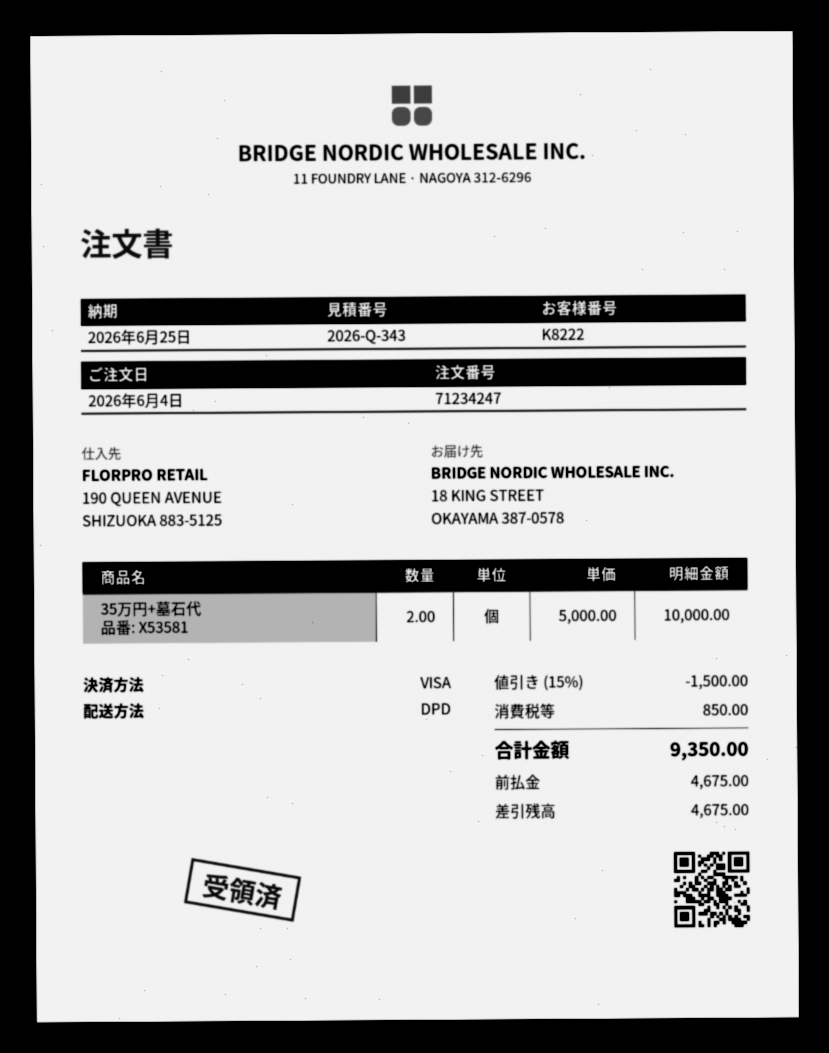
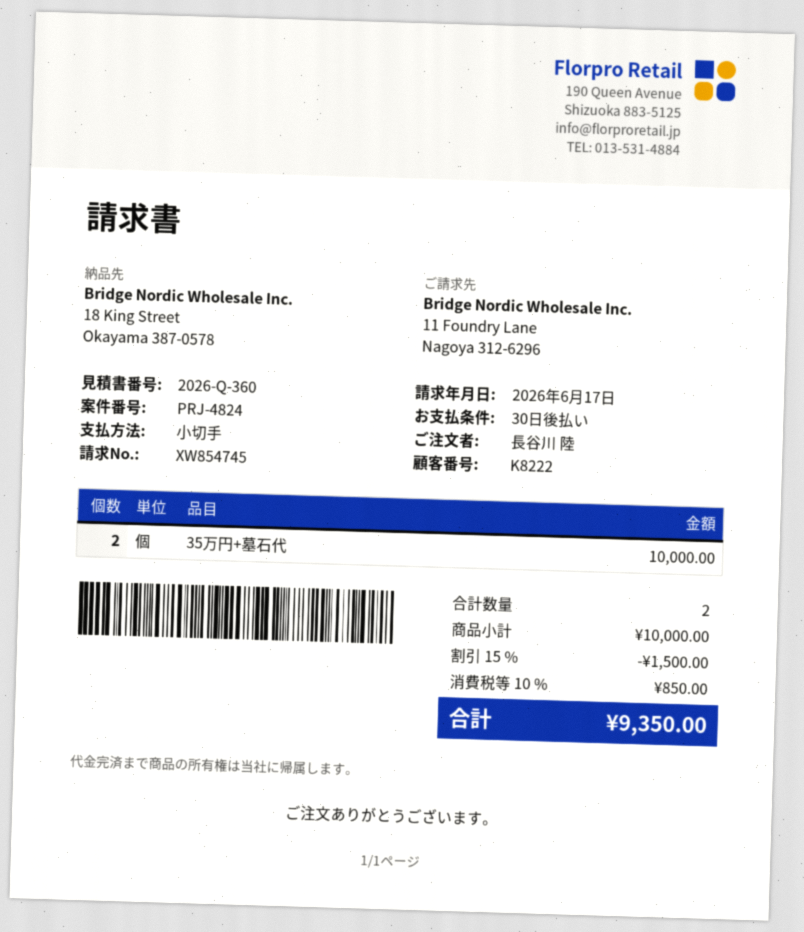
quote number: 2026-Q-343 -> 2026-Q-360
payment method: Visa -> cheque

